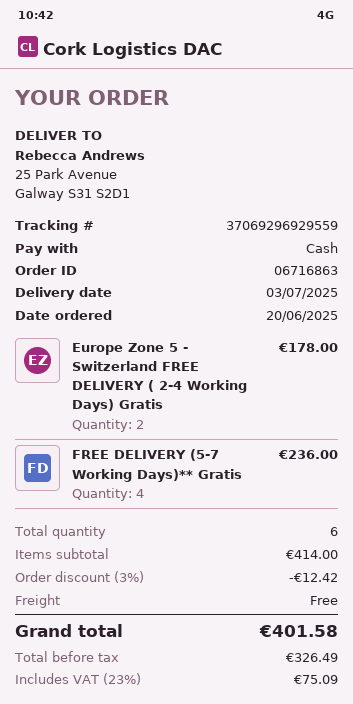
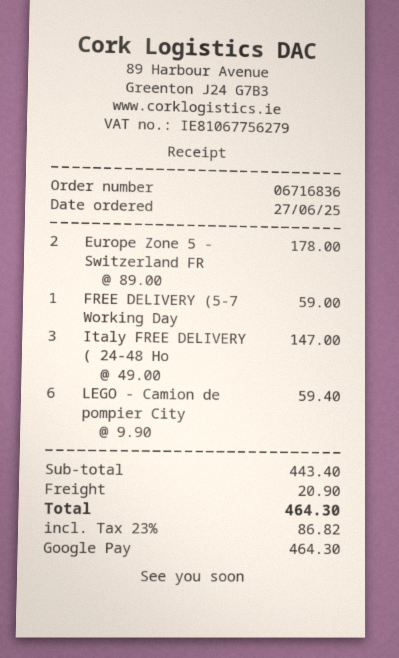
order number: 06716863 -> 06716836
order date: 2025-06-20 -> 2025-06-27
payment method: cash -> Google Pay
FREE DELIVERY (5-7 Working Days)** Gratis: 4 for 236.00 -> 1 for 59.00
Italy FREE DELIVERY ( 24-48 Ho: none -> 3 for 147.00
LEGO - Camion de pompier City: none -> 6 for 59.40
subtotal: 414.00 -> 443.40
discount: 3% = 12.42 -> none
shipping: 0.00 -> 20.90
tax: 23% = 75.09 -> 23% = 86.82
total: 401.58 -> 464.30

